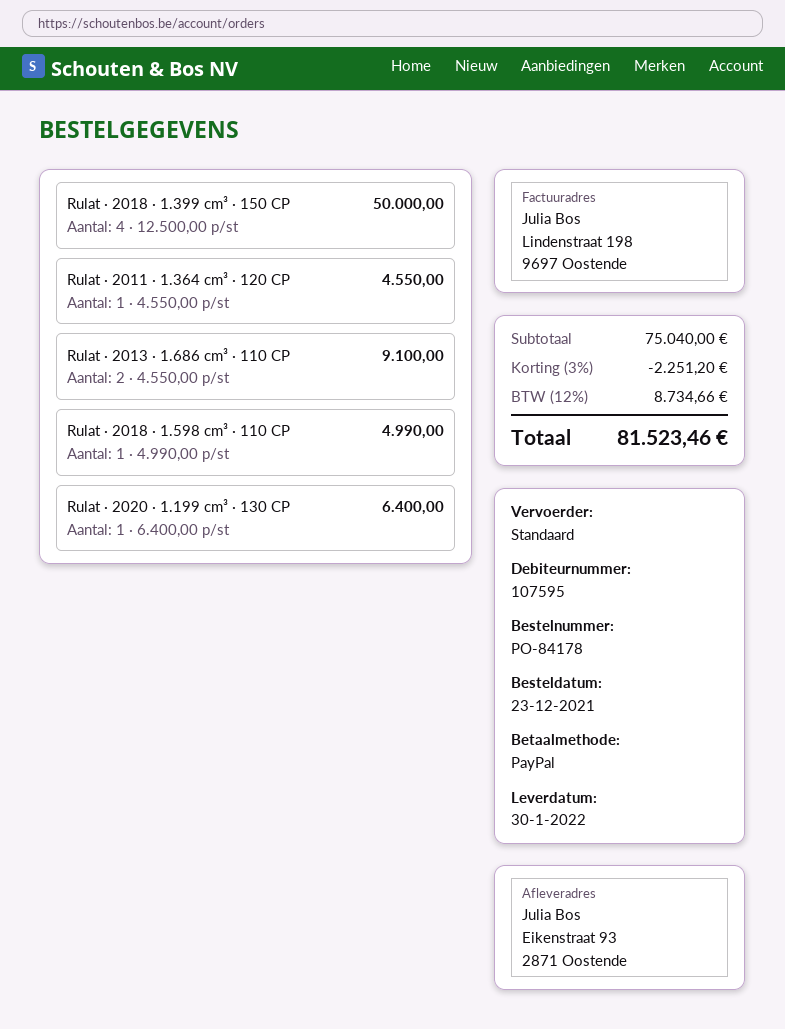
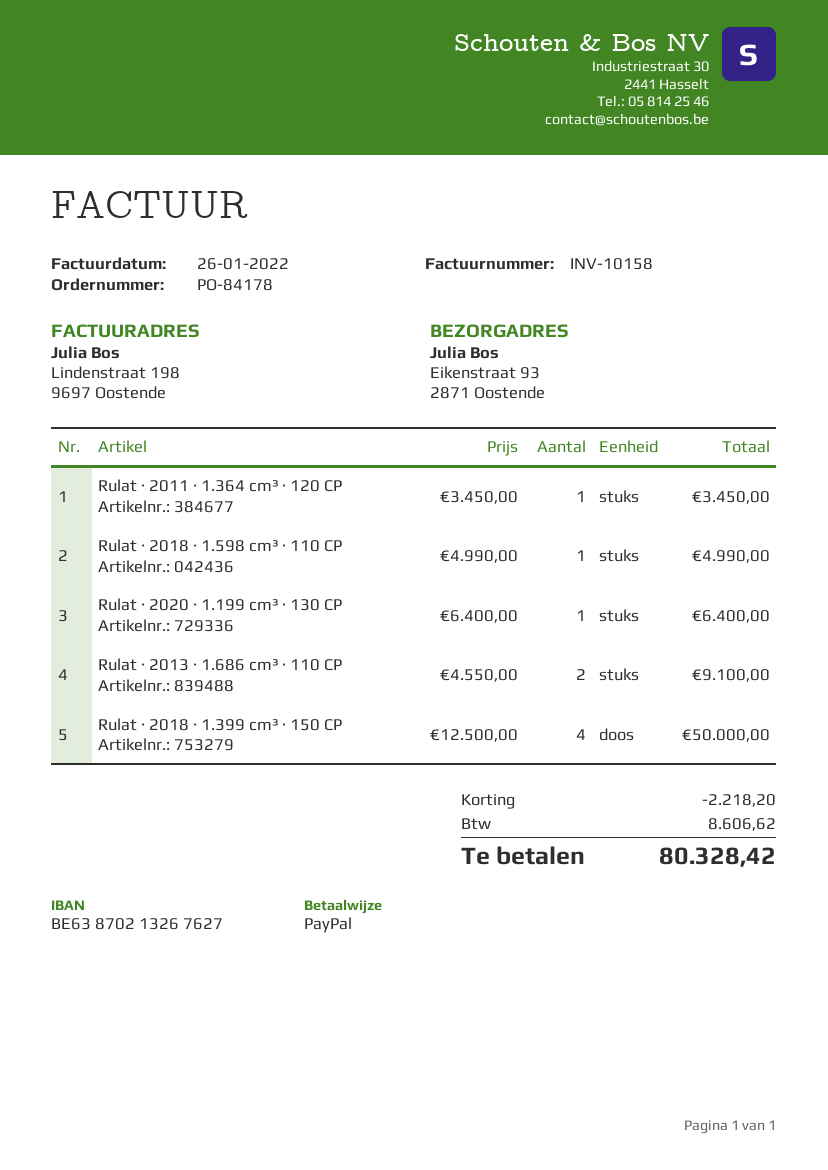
Rulat · 2011 · 1.364 cm³ · 120 CP: 1 x 4550.00 = 4550.00 -> 1 x 3450.00 = 3450.00
discount: 2251.20 -> 2218.20
tax: 8734.66 -> 8606.62
total: 81523.46 -> 80328.42

